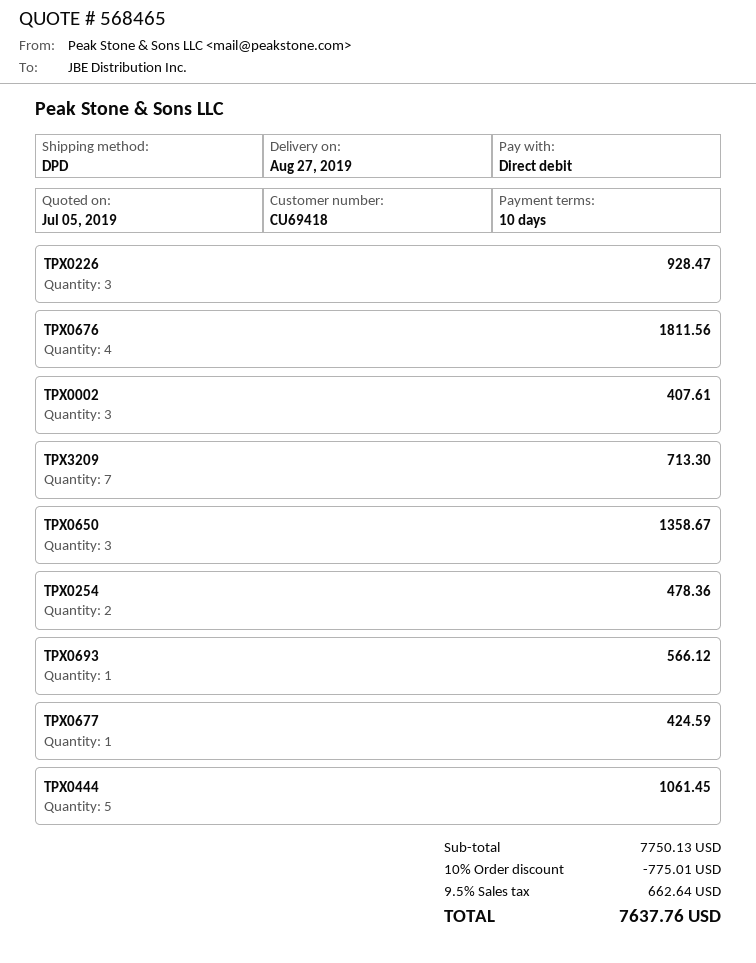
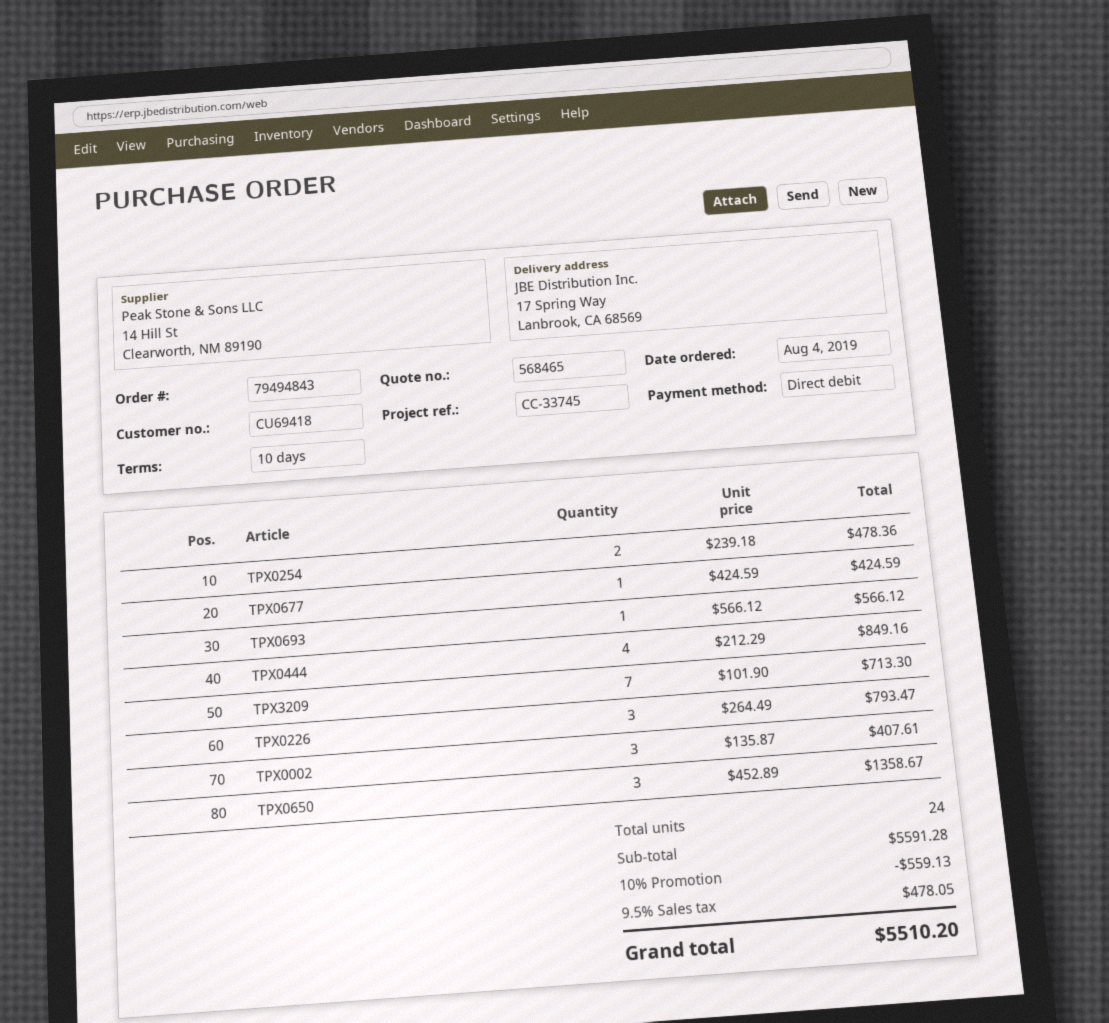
TPX0226: 3 for 928.47 -> 3 for 793.47
TPX0676: 4 for 1811.56 -> none
TPX0444: 5 for 1061.45 -> 4 for 849.16
subtotal: 7750.13 -> 5591.28
discount: 10% = 775.01 -> 10% = 559.13
tax: 9.5% = 662.64 -> 9.5% = 478.05
total: 7637.76 -> 5510.20

